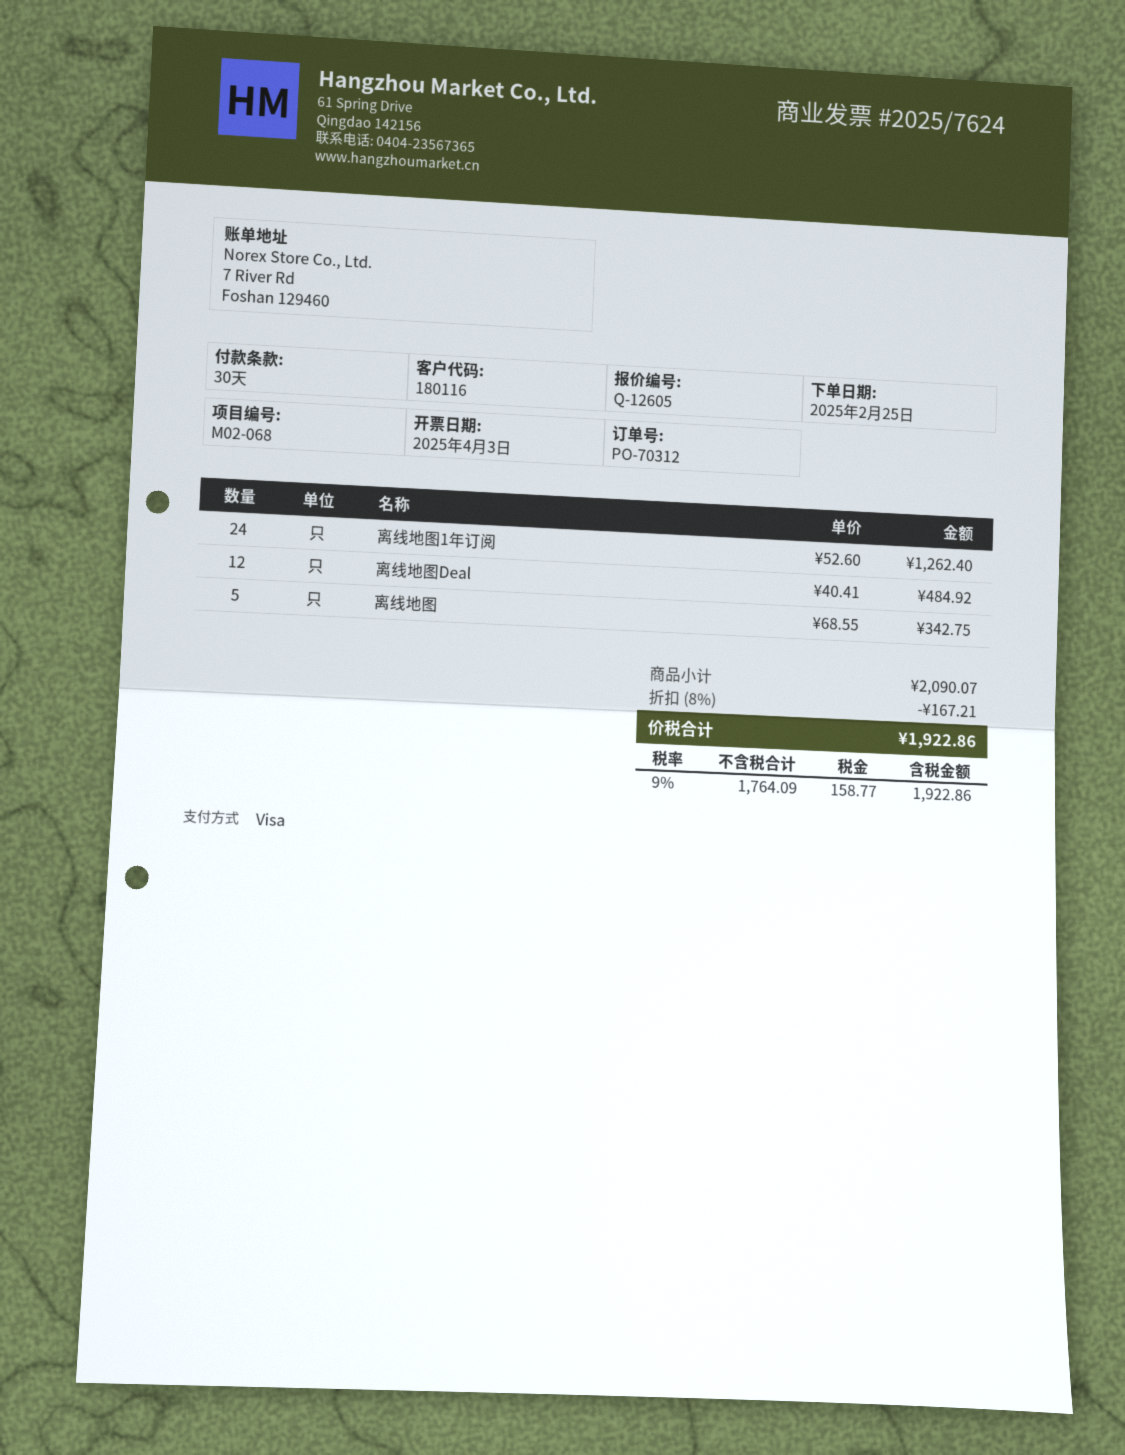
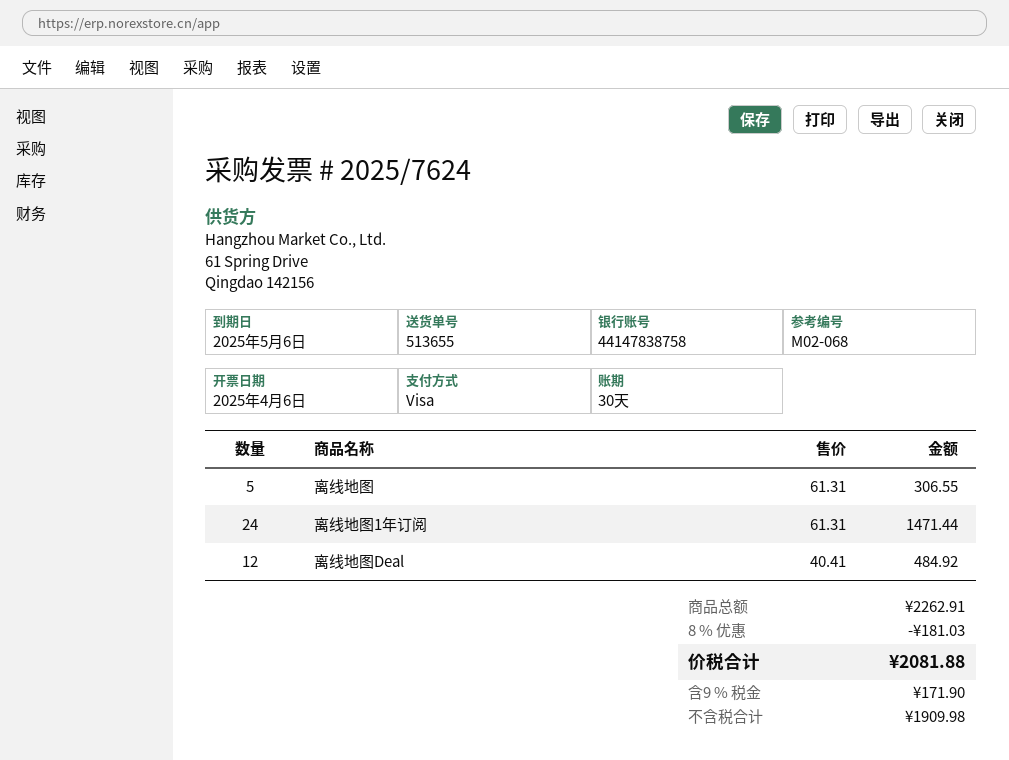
invoice date: 2025-04-03 -> 2025-04-06
离线地图1年订阅: 24 x 52.60 = 1262.40 -> 24 x 61.31 = 1471.44
离线地图: 5 x 68.55 = 342.75 -> 5 x 61.31 = 306.55
subtotal: 2090.07 -> 2262.91
discount: 8% = 167.21 -> 8% = 181.03
net: 1764.09 -> 1909.98
tax: 9% = 158.77 -> 9% = 171.90
total: 1922.86 -> 2081.88

